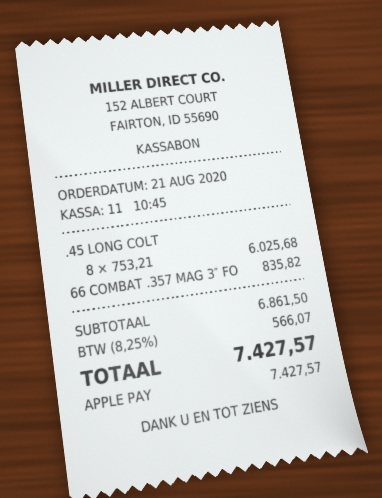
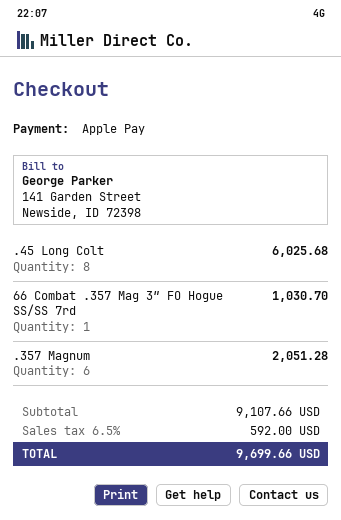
66 COMBAT .357 MAG 3″ FO: 1 for 835.82 -> 1 for 1030.70
.357 Magnum: none -> 6 for 2051.28
subtotal: 6861.50 -> 9107.66
tax: 8.25% = 566.07 -> 6.5% = 592.00
total: 7427.57 -> 9699.66

